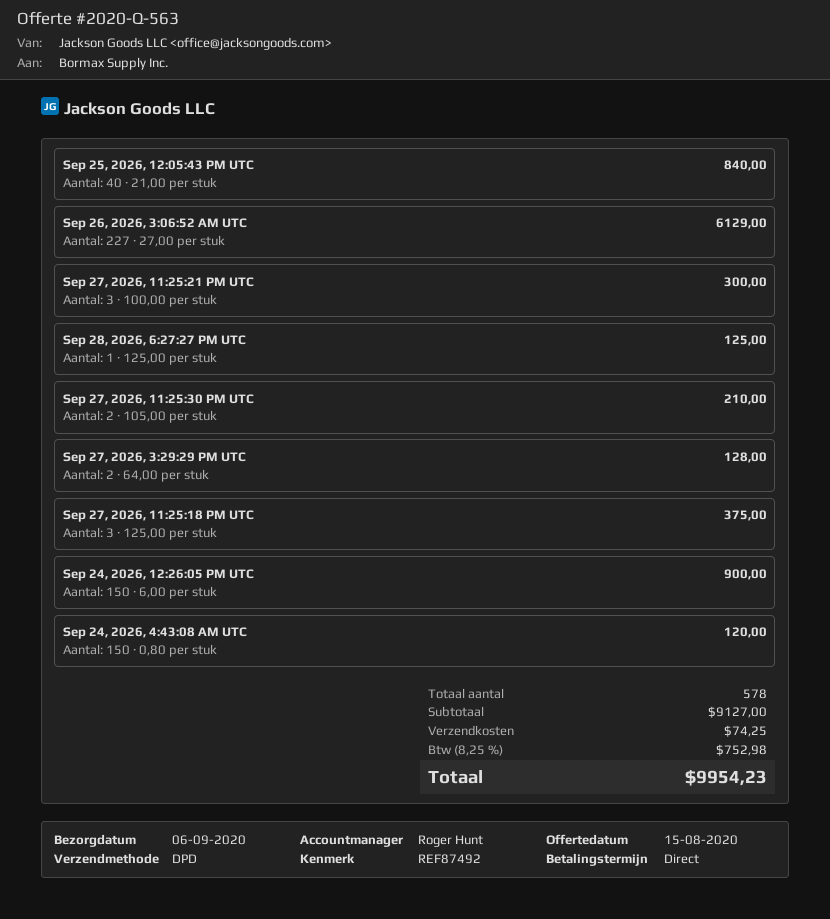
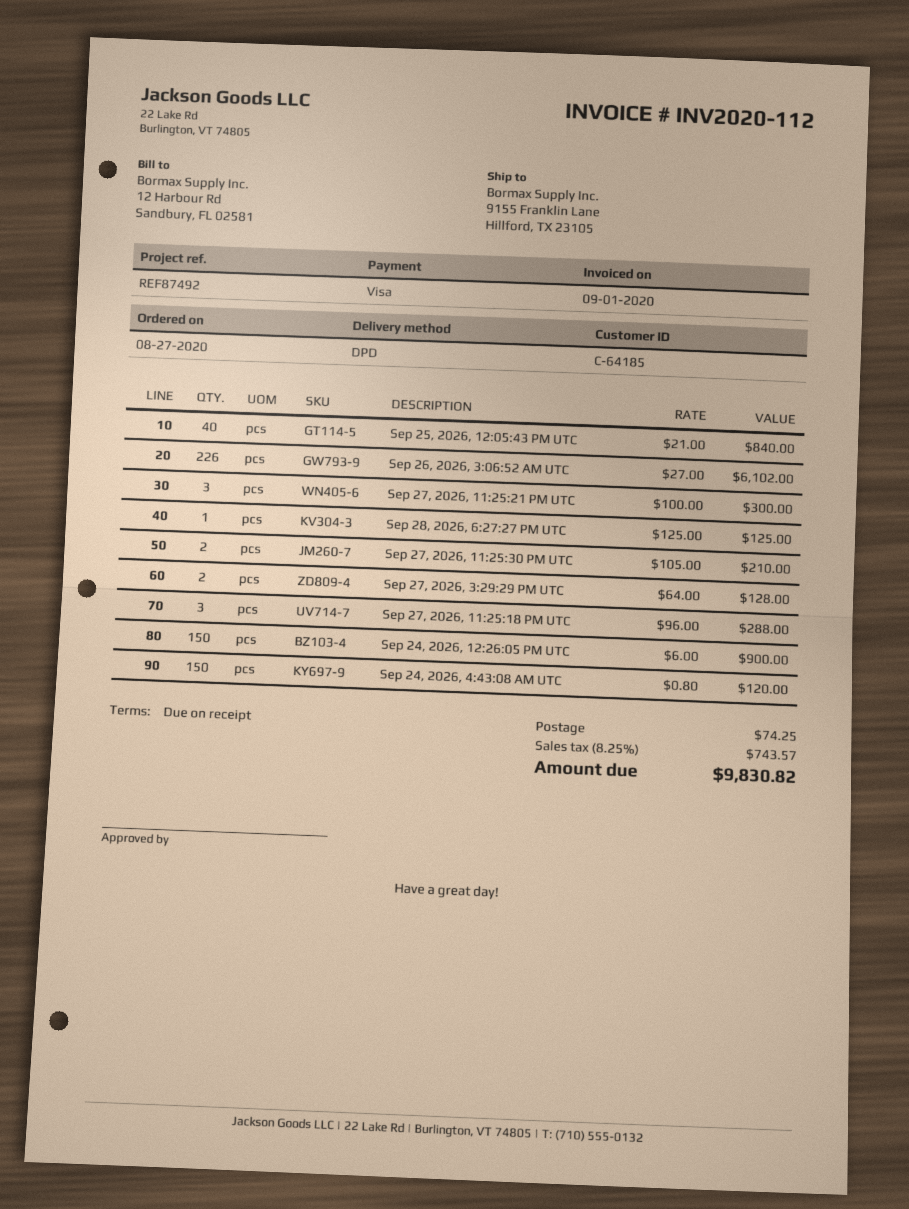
Sep 26, 2026, 3:06:52 AM UTC: 227 x 27.00 = 6129.00 -> 226 x 27.00 = 6102.00
Sep 27, 2026, 11:25:18 PM UTC: 3 x 125.00 = 375.00 -> 3 x 96.00 = 288.00
tax: 8.25% = 752.98 -> 8.25% = 743.57
total: 9954.23 -> 9830.82

